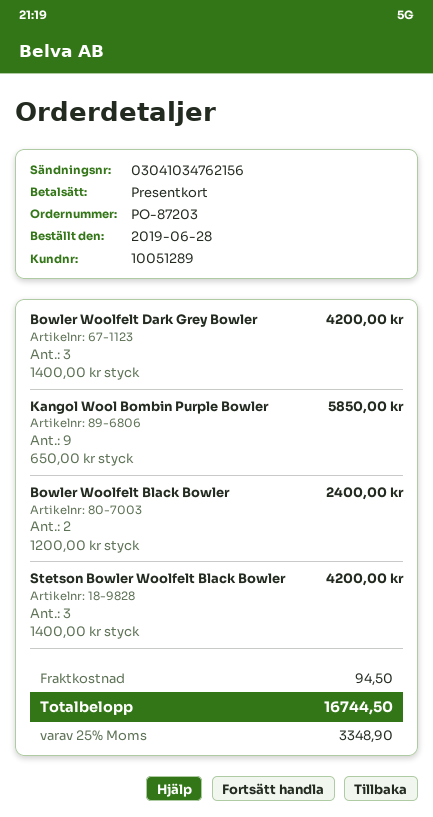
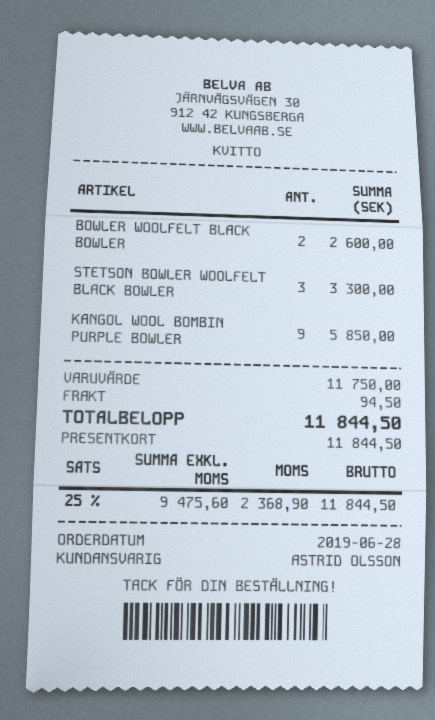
Bowler Woolfelt Dark Grey Bowler: 3 for 4200.00 -> none
Bowler Woolfelt Black Bowler: 2 for 2400.00 -> 2 for 2600.00
Stetson Bowler Woolfelt Black Bowler: 3 for 4200.00 -> 3 for 3300.00
tax: 25% = 3348.90 -> 25% = 2368.90
total: 16744.50 -> 11844.50

